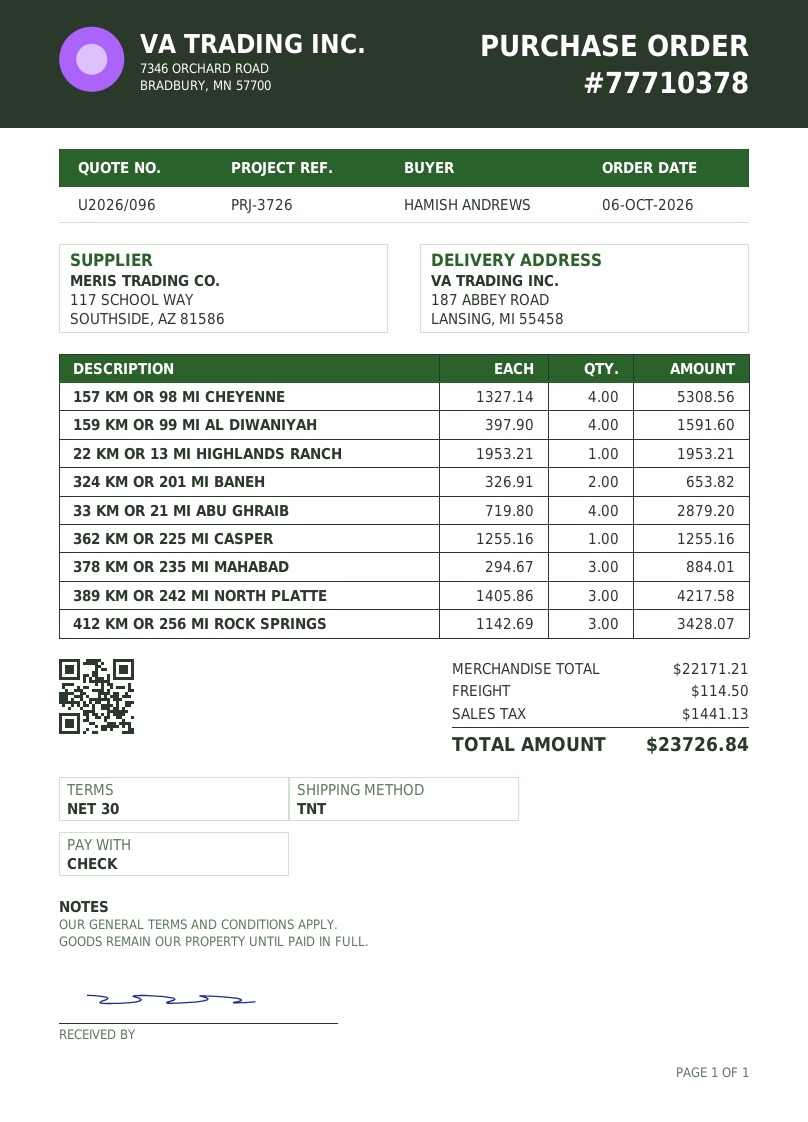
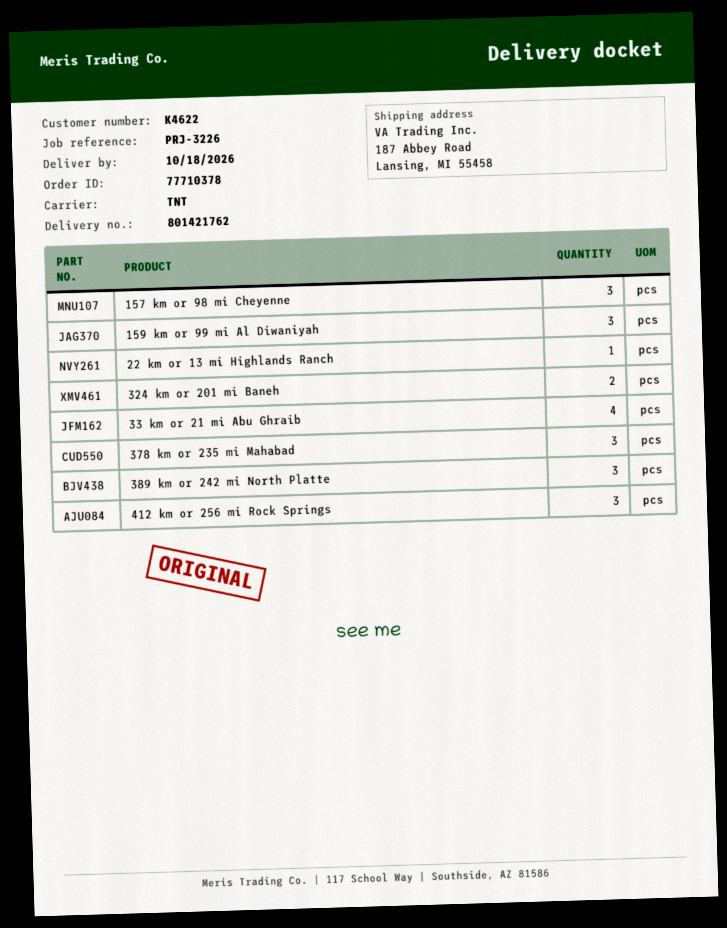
reference: PRJ-3726 -> PRJ-3226
157 KM OR 98 MI CHEYENNE: 4 -> 3
159 KM OR 99 MI AL DIWANIYAH: 4 -> 3
362 KM OR 225 MI CASPER: 1 -> none

